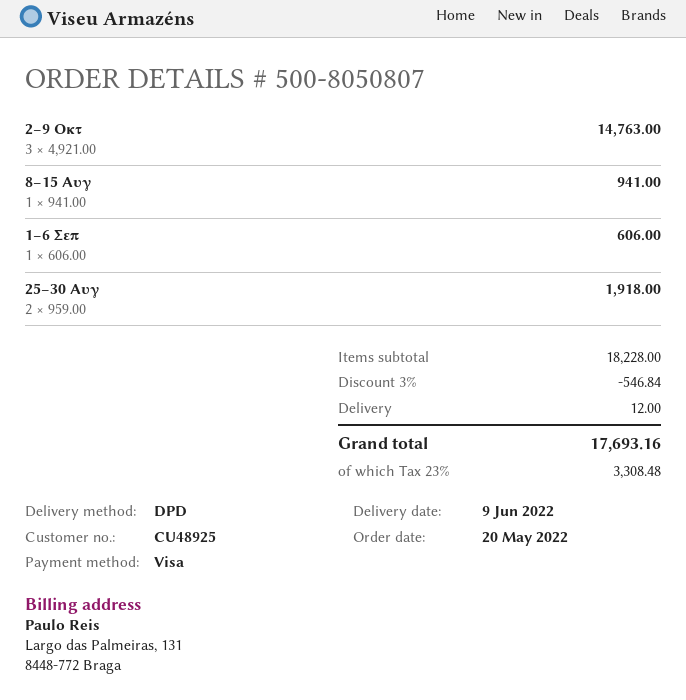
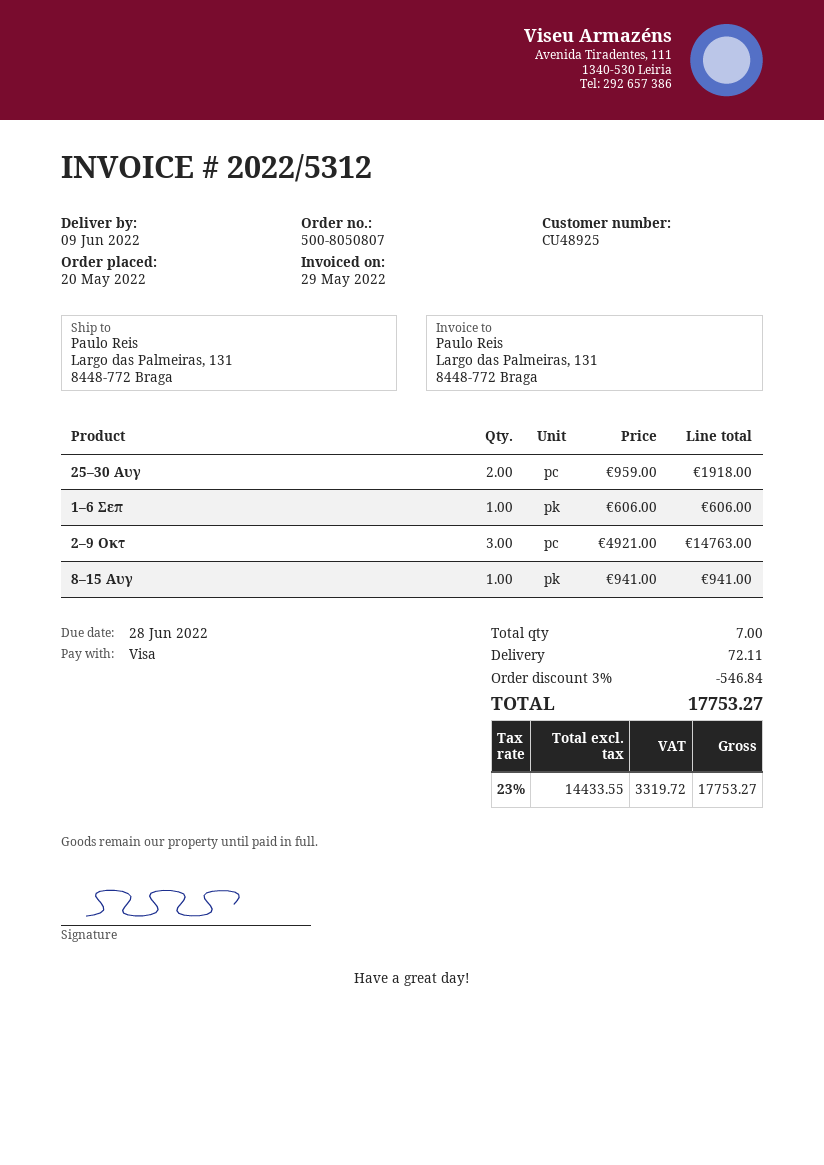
shipping: 12.00 -> 72.11
tax: 23% = 3308.48 -> 23% = 3319.72
total: 17693.16 -> 17753.27

